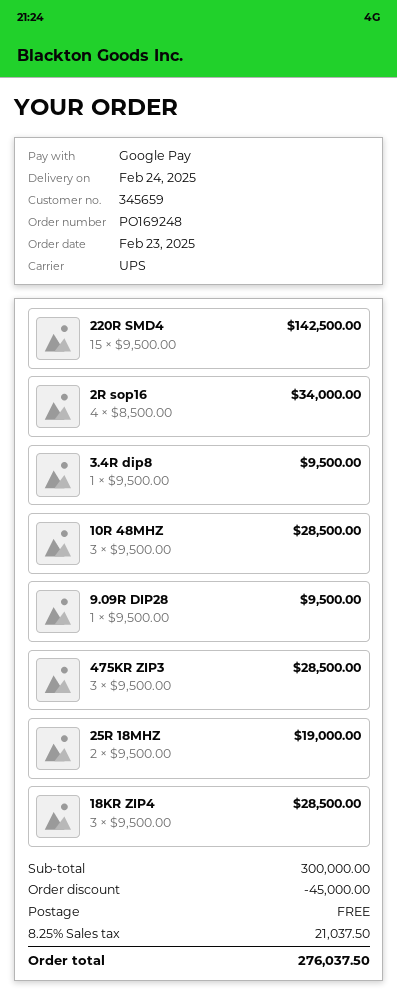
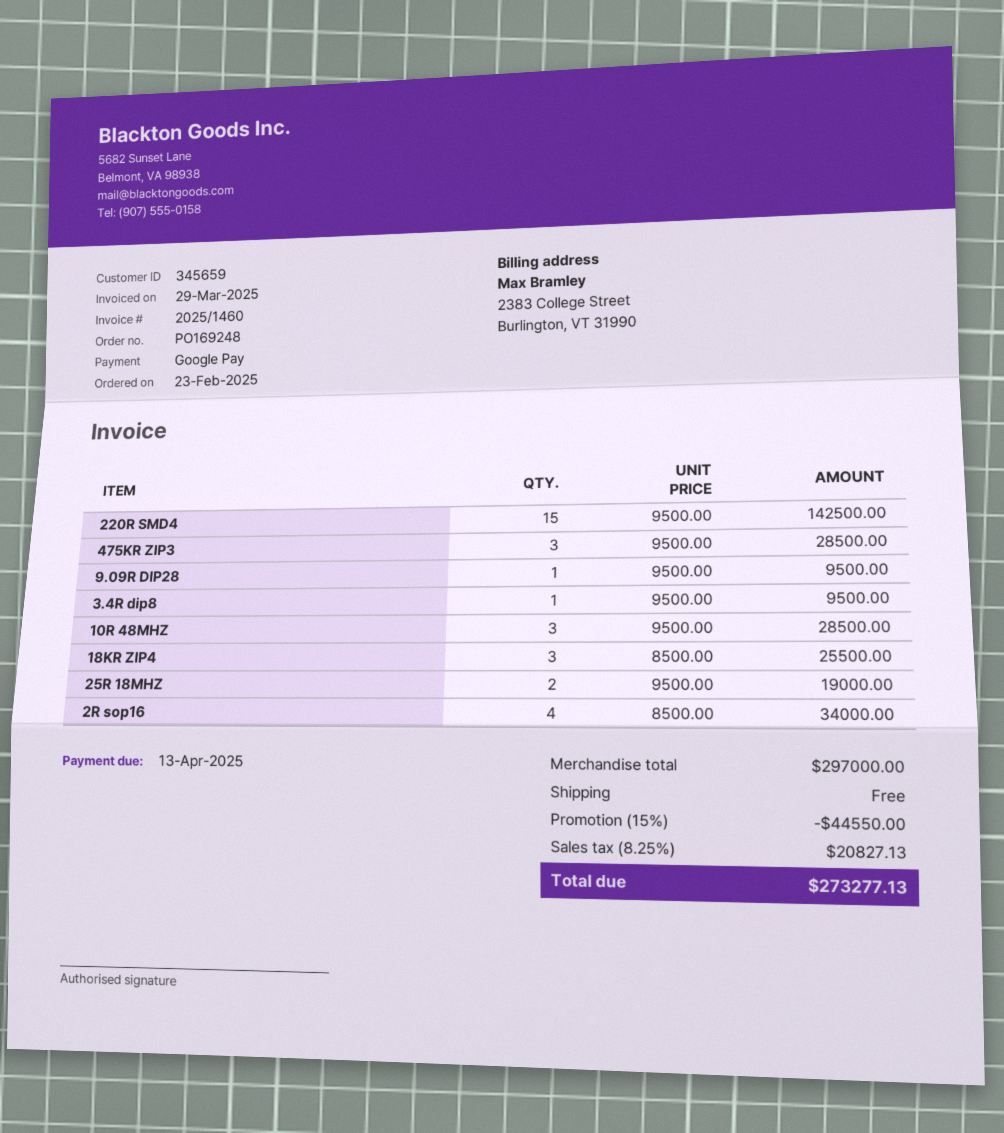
18KR ZIP4: 3 x 9500.00 = 28500.00 -> 3 x 8500.00 = 25500.00
subtotal: 300000.00 -> 297000.00
discount: 45000.00 -> 44550.00
tax: 8.25% = 21037.50 -> 8.25% = 20827.13
total: 276037.50 -> 273277.13

